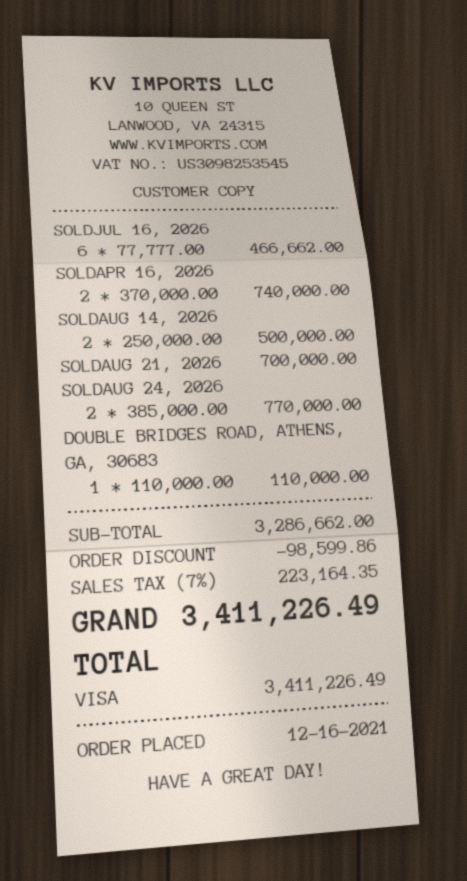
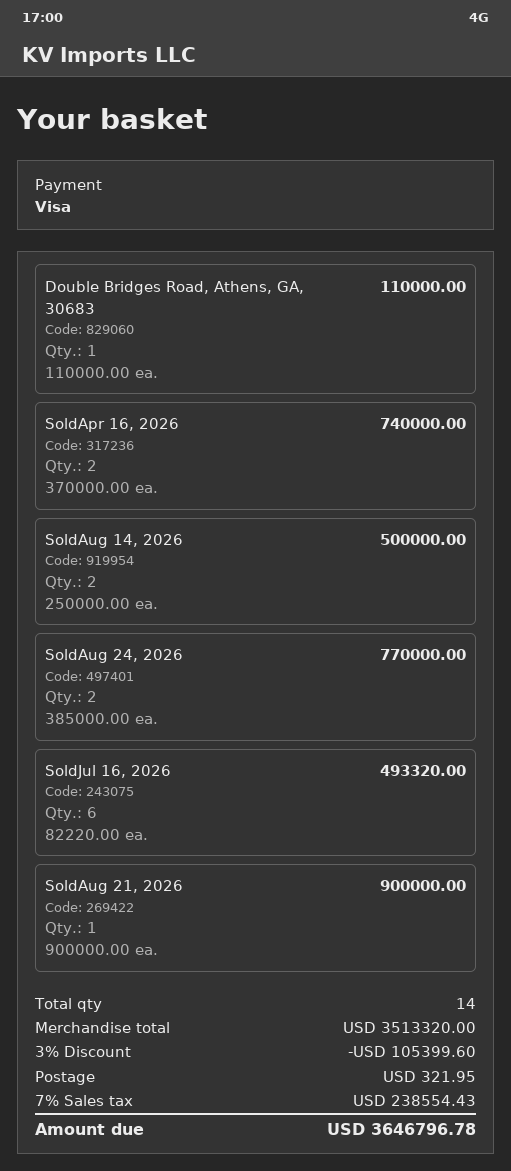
SOLDJUL 16, 2026: 6 x 77777.00 = 466662.00 -> 6 x 82220.00 = 493320.00
SOLDAUG 21, 2026: 1 x 700000.00 = 700000.00 -> 1 x 900000.00 = 900000.00
subtotal: 3286662.00 -> 3513320.00
discount: 98599.86 -> 105399.60
shipping: none -> 321.95
tax: 7% = 223164.35 -> 7% = 238554.43
total: 3411226.49 -> 3646796.78

